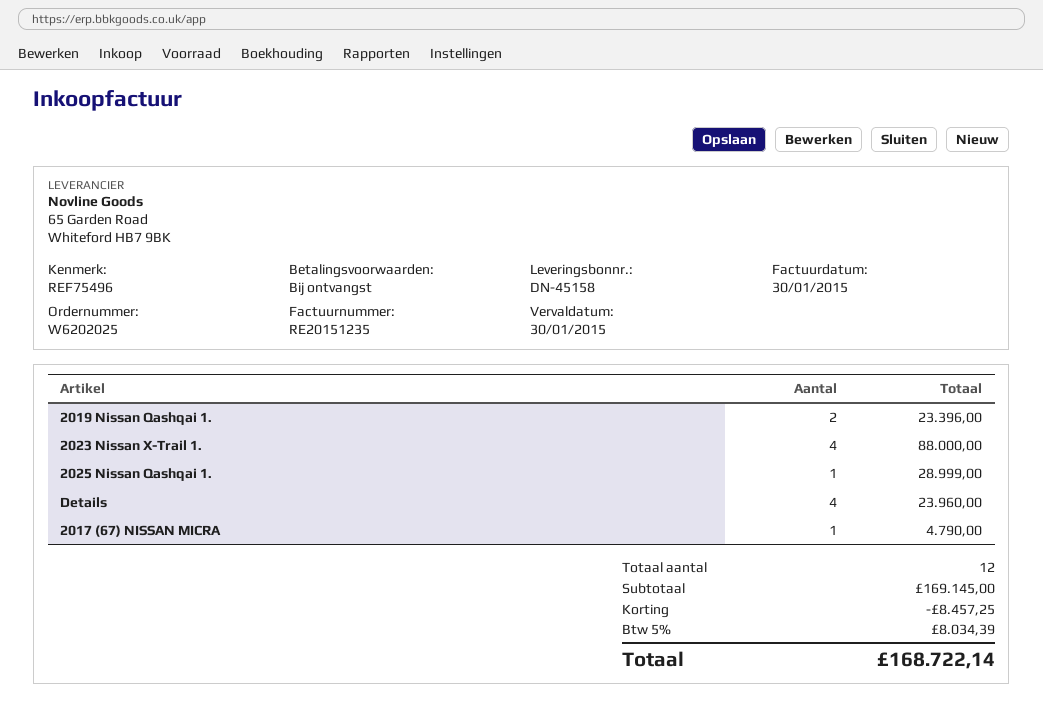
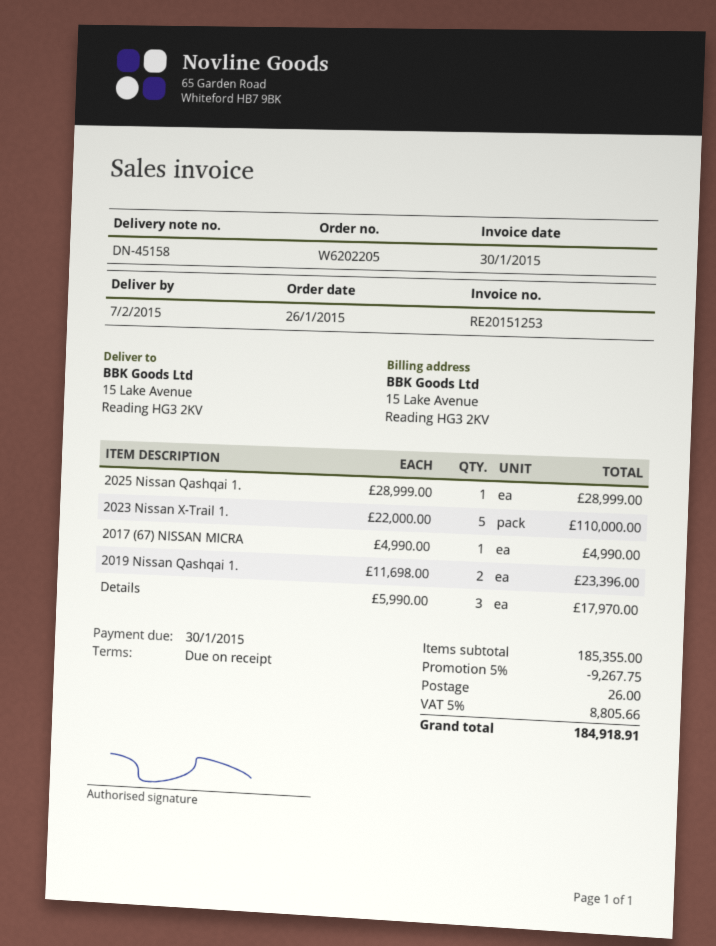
order number: W6202025 -> W6202205
invoice number: RE20151235 -> RE20151253
2023 Nissan X-Trail 1.: 4 for 88000.00 -> 5 for 110000.00
Details: 4 for 23960.00 -> 3 for 17970.00
2017 (67) NISSAN MICRA: 1 for 4790.00 -> 1 for 4990.00
subtotal: 169145.00 -> 185355.00
discount: 8457.25 -> 9267.75
shipping: none -> 26.00
tax: 5% = 8034.39 -> 5% = 8805.66
total: 168722.14 -> 184918.91

